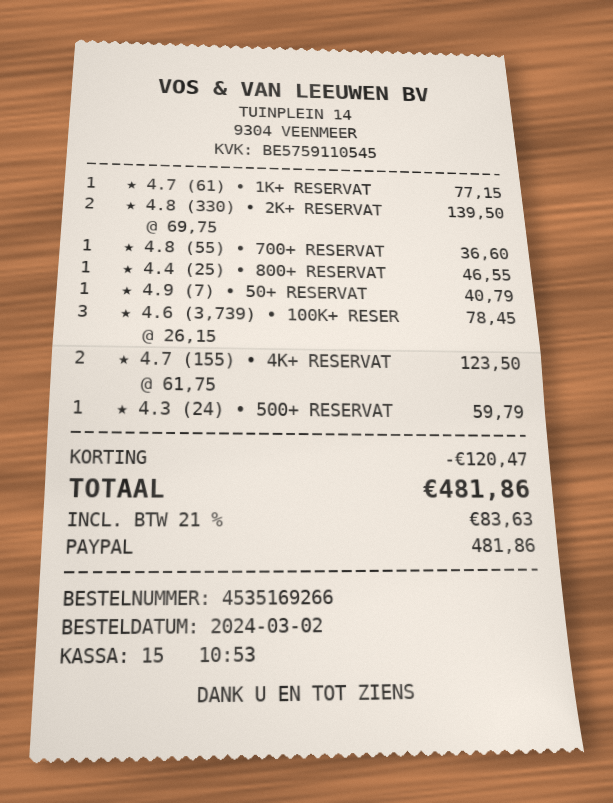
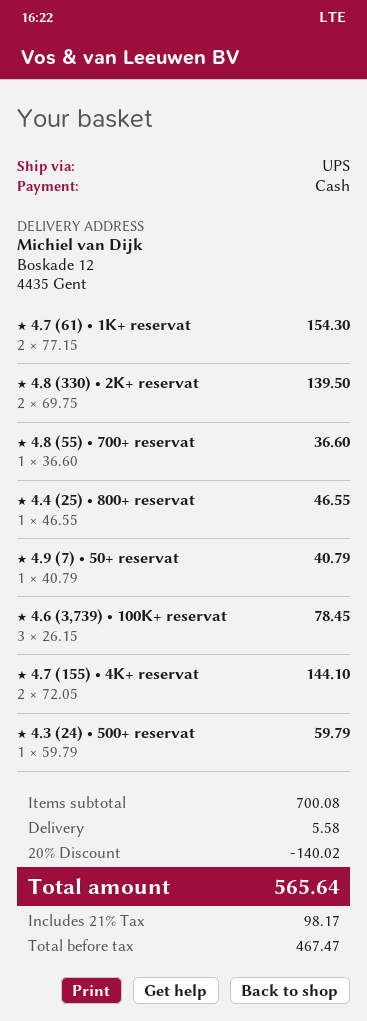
payment method: PayPal -> cash
★ 4.7 (61) • 1K+ RESERVAT: 1 x 77.15 = 77.15 -> 2 x 77.15 = 154.30
★ 4.7 (155) • 4K+ RESERVAT: 2 x 61.75 = 123.50 -> 2 x 72.05 = 144.10
discount: 120.47 -> 140.02
shipping: none -> 5.58
tax: 21% = 83.63 -> 21% = 98.17
total: 481.86 -> 565.64

